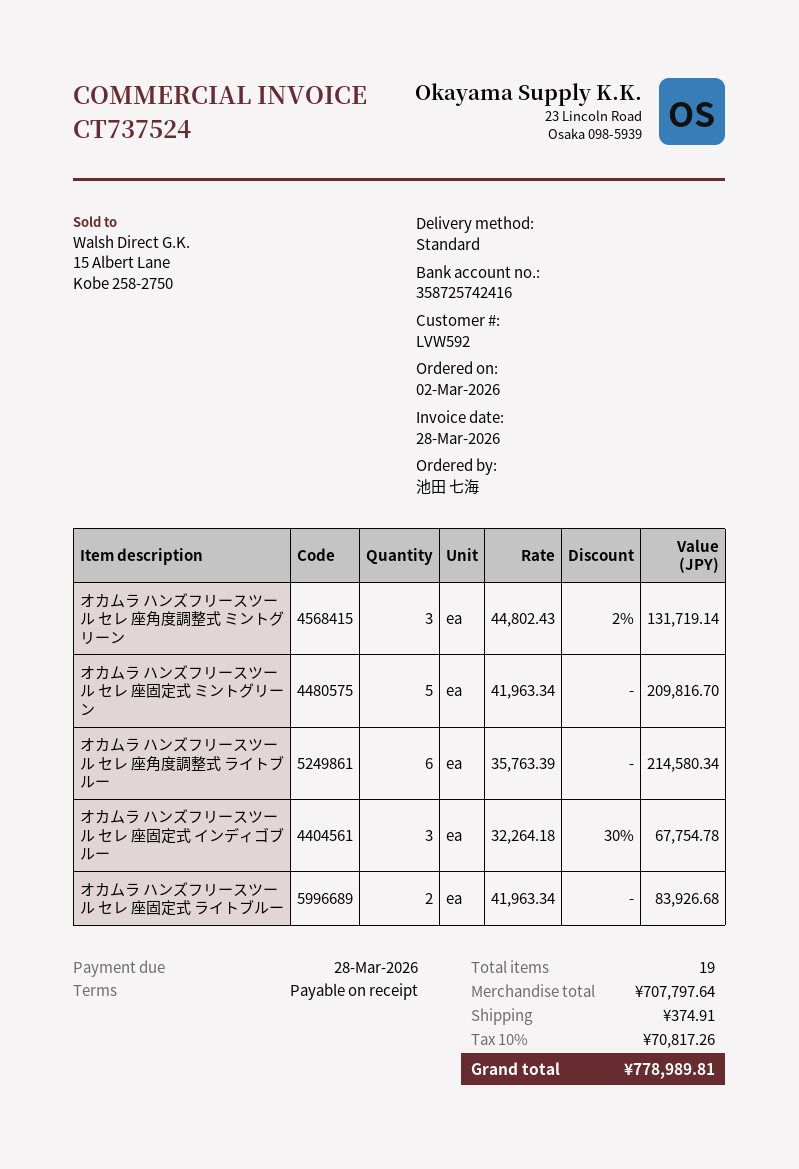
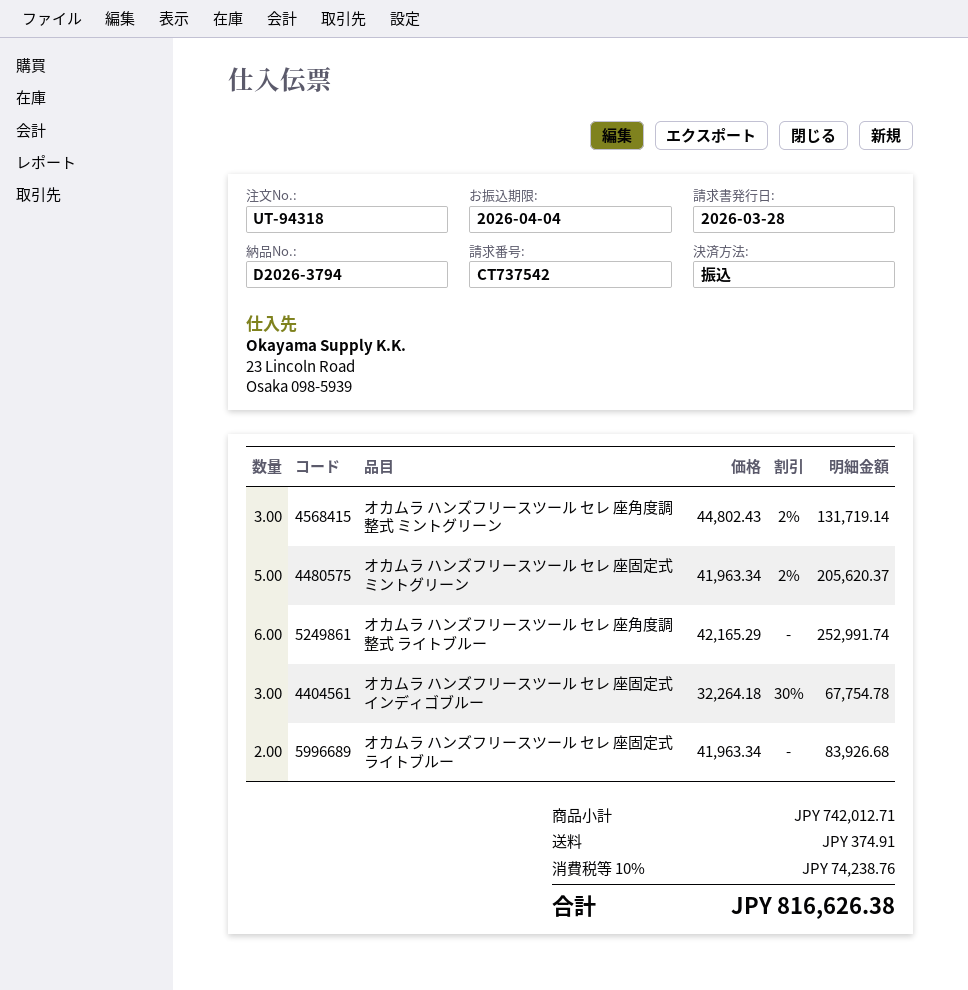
invoice number: CT737524 -> CT737542
due date: 2026-03-28 -> 2026-04-04
オカムラ ハンズフリースツール セレ 座固定式 ミントグリーン: 5 x 41963.34 = 209816.70 -> 5 x 41963.34 - 2% = 205620.37
オカムラ ハンズフリースツール セレ 座角度調整式 ライトブルー: 6 x 35763.39 = 214580.34 -> 6 x 42165.29 = 252991.74
subtotal: 707797.64 -> 742012.71
tax: 10% = 70817.26 -> 10% = 74238.76
total: 778989.81 -> 816626.38

